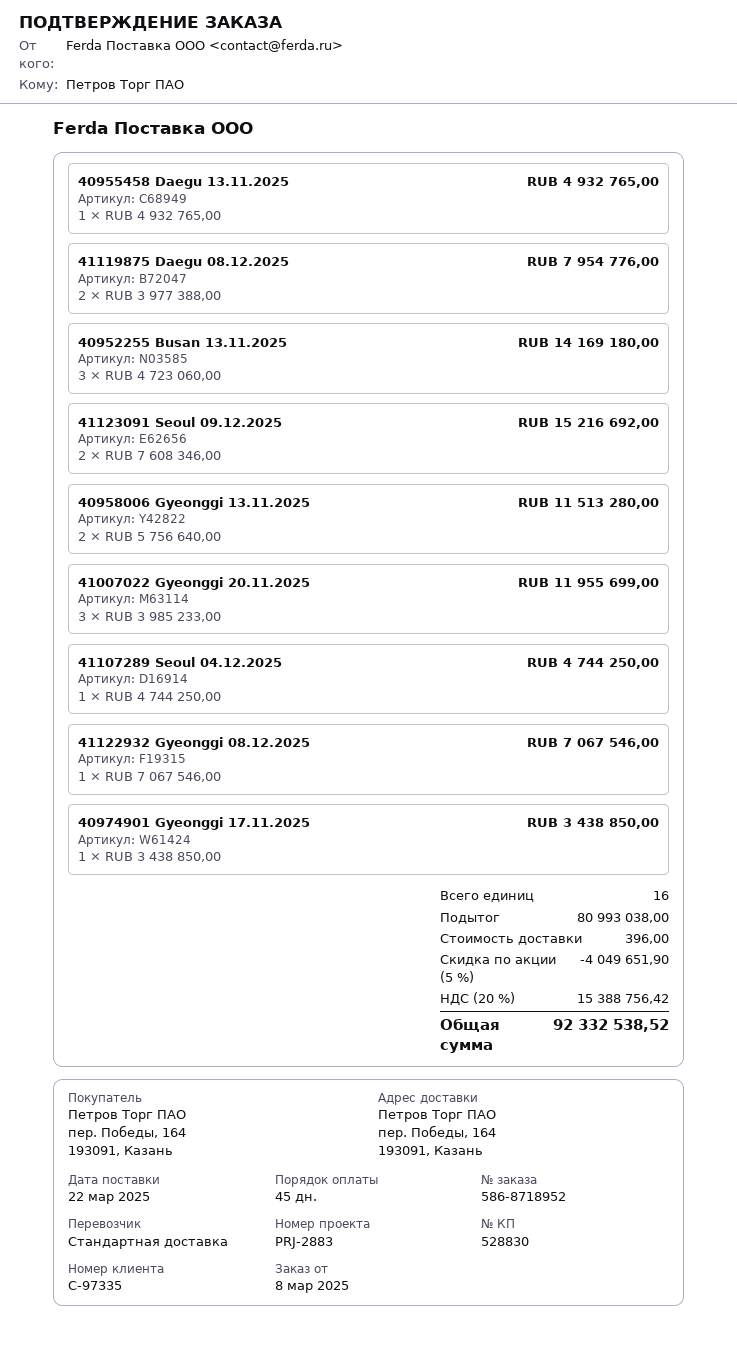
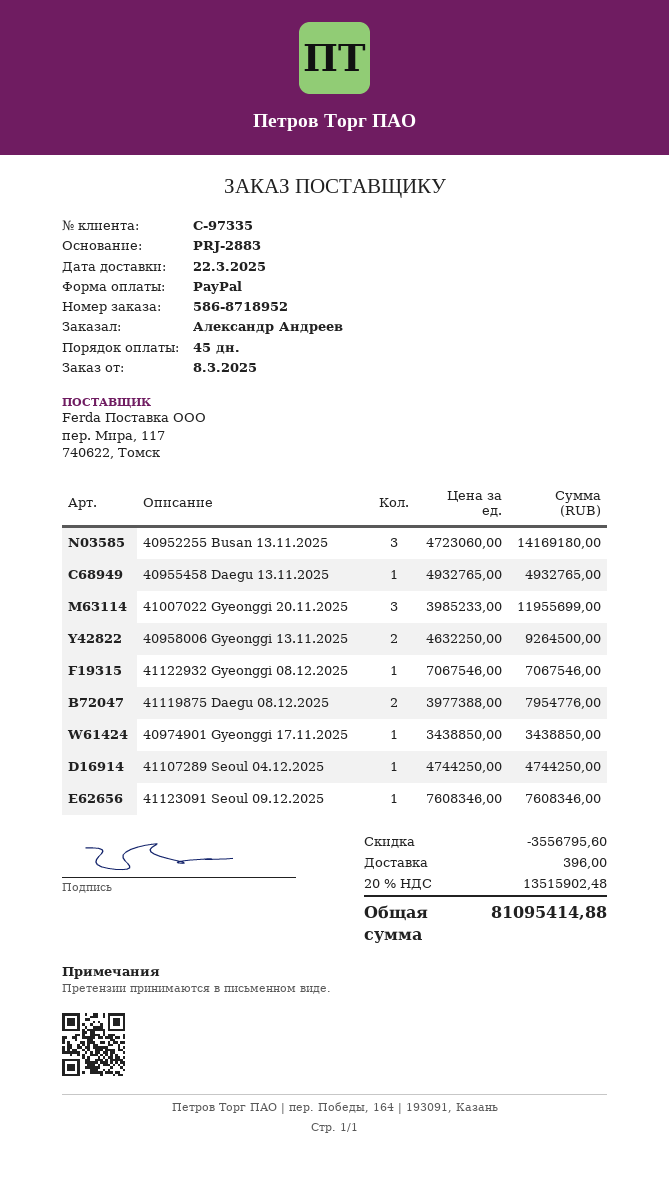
41123091 Seoul 09.12.2025: 2 x 7608346.00 = 15216692.00 -> 1 x 7608346.00 = 7608346.00
40958006 Gyeonggi 13.11.2025: 2 x 5756640.00 = 11513280.00 -> 2 x 4632250.00 = 9264500.00
discount: 4049651.90 -> 3556795.60
tax: 20% = 15388756.42 -> 20% = 13515902.48
total: 92332538.52 -> 81095414.88

